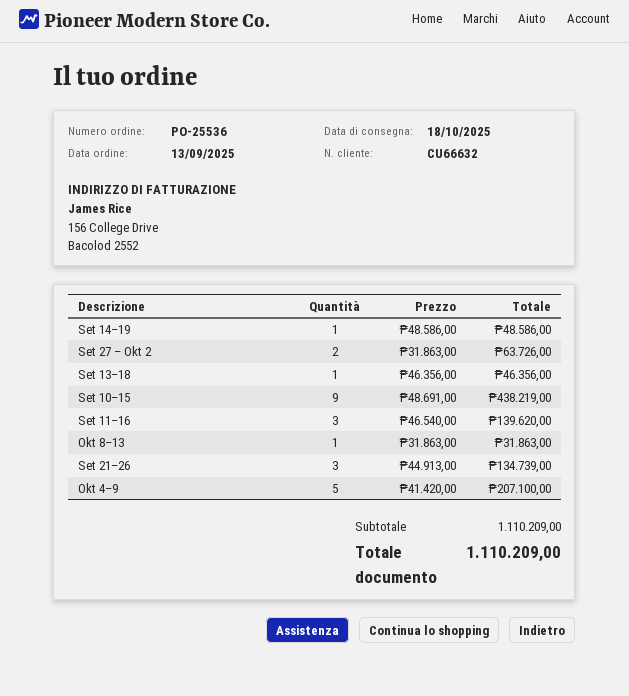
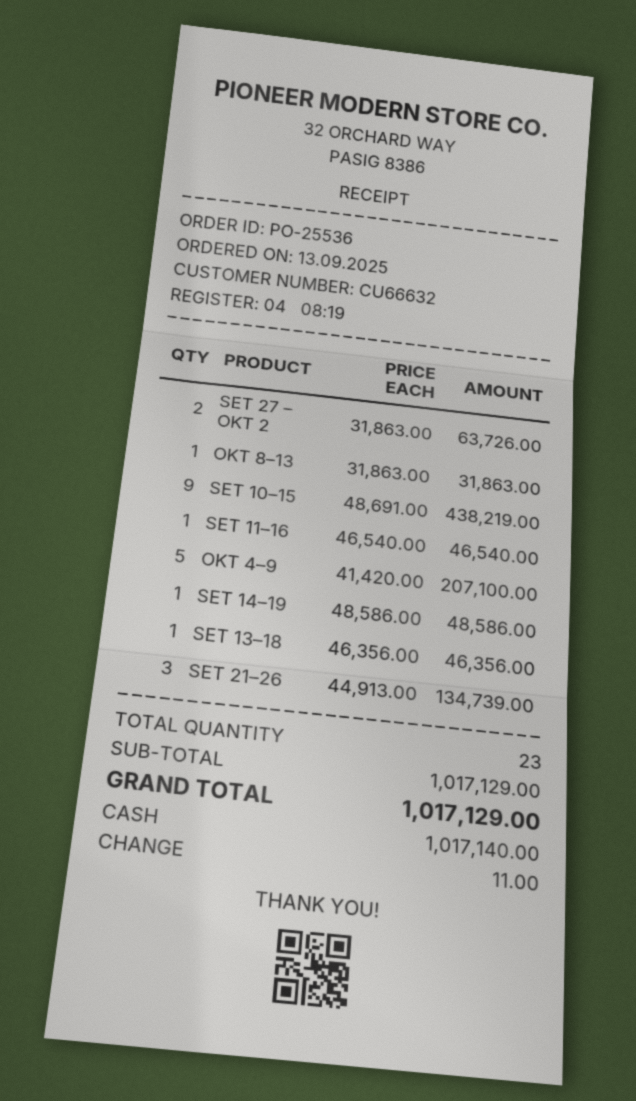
Set 11–16: 3 x 46540.00 = 139620.00 -> 1 x 46540.00 = 46540.00
subtotal: 1110209.00 -> 1017129.00
total: 1110209.00 -> 1017129.00

